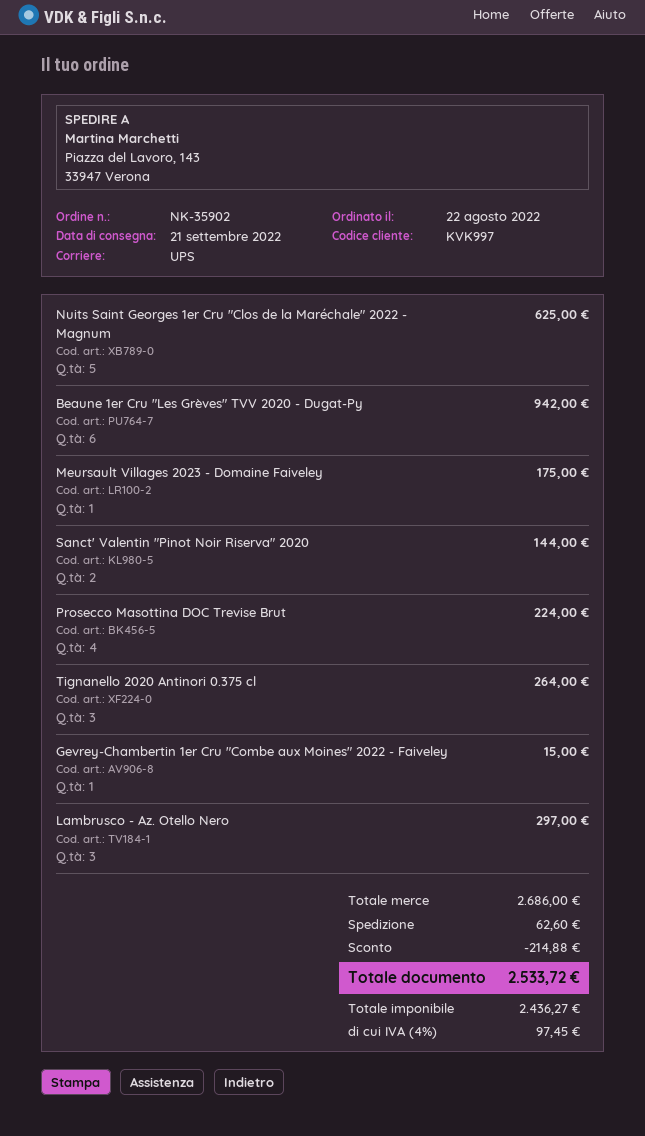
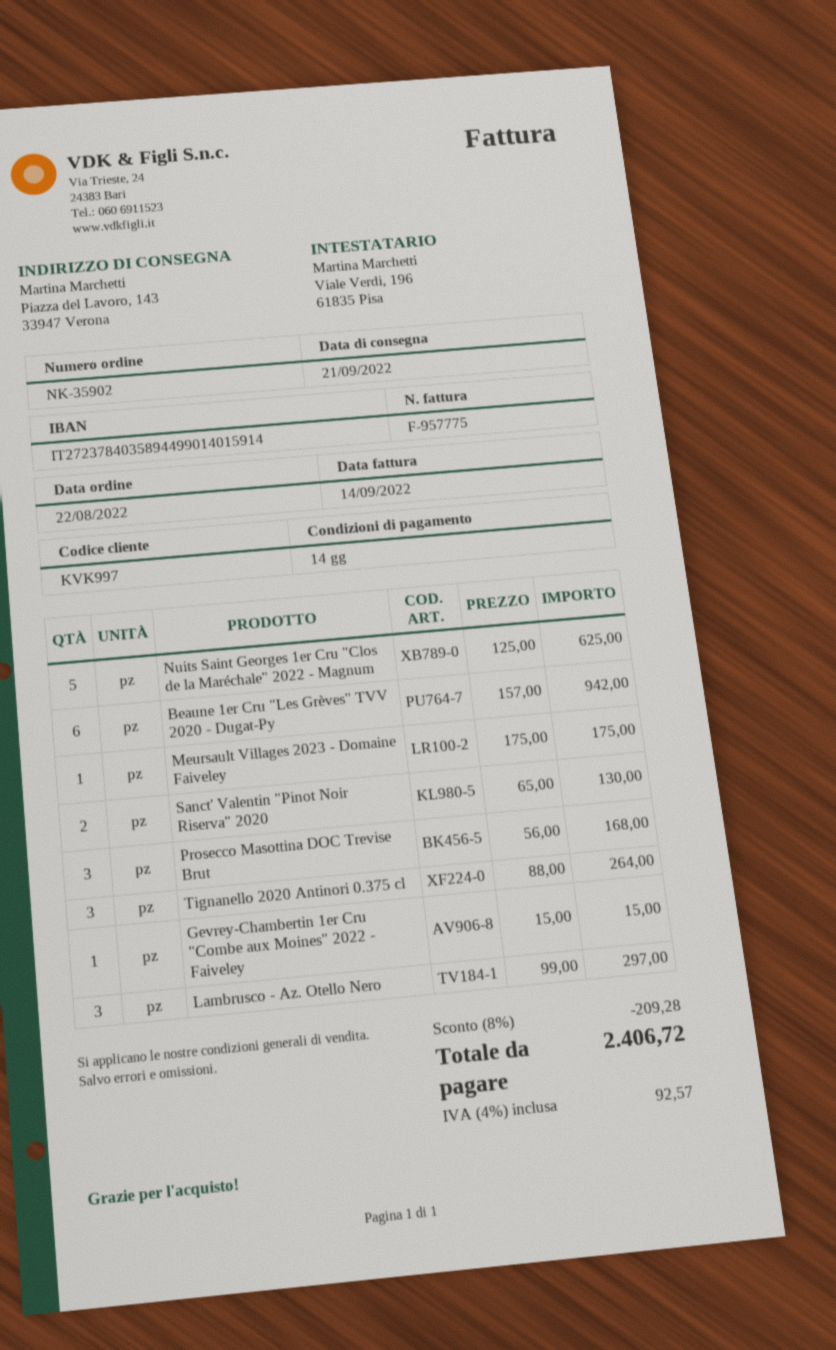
Sanct' Valentin "Pinot Noir Riserva" 2020: 2 for 144.00 -> 2 for 130.00
Prosecco Masottina DOC Trevise Brut: 4 for 224.00 -> 3 for 168.00
discount: 214.88 -> 209.28
shipping: 62.60 -> none
tax: 4% = 97.45 -> 4% = 92.57
total: 2533.72 -> 2406.72

